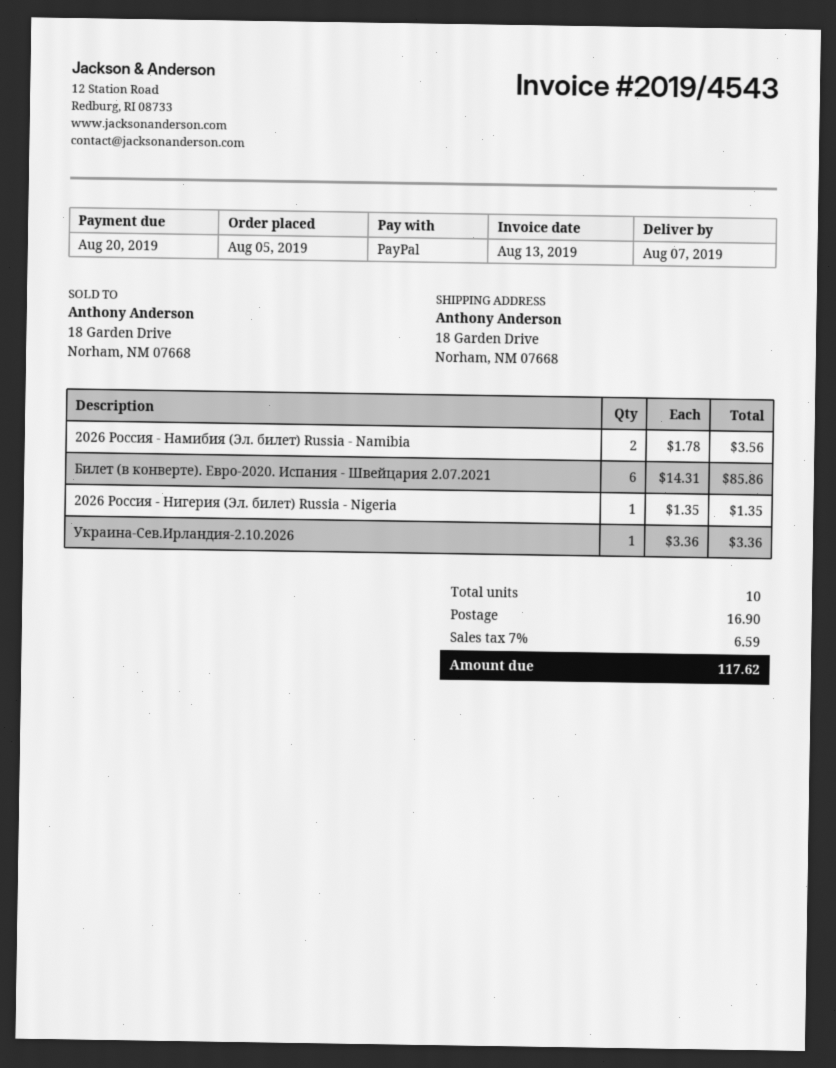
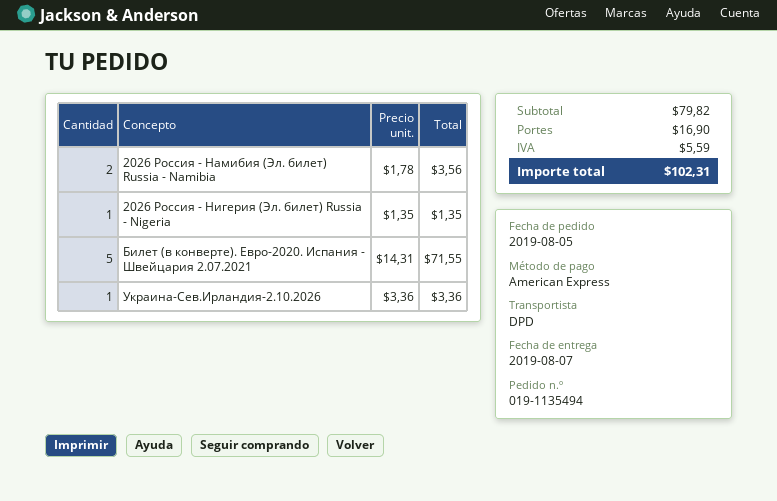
payment method: PayPal -> American Express
Билет (в конверте). Евро-2020. Испания - Швейцария 2.07.2021: 6 x 14.31 = 85.86 -> 5 x 14.31 = 71.55
tax: 6.59 -> 5.59
total: 117.62 -> 102.31

